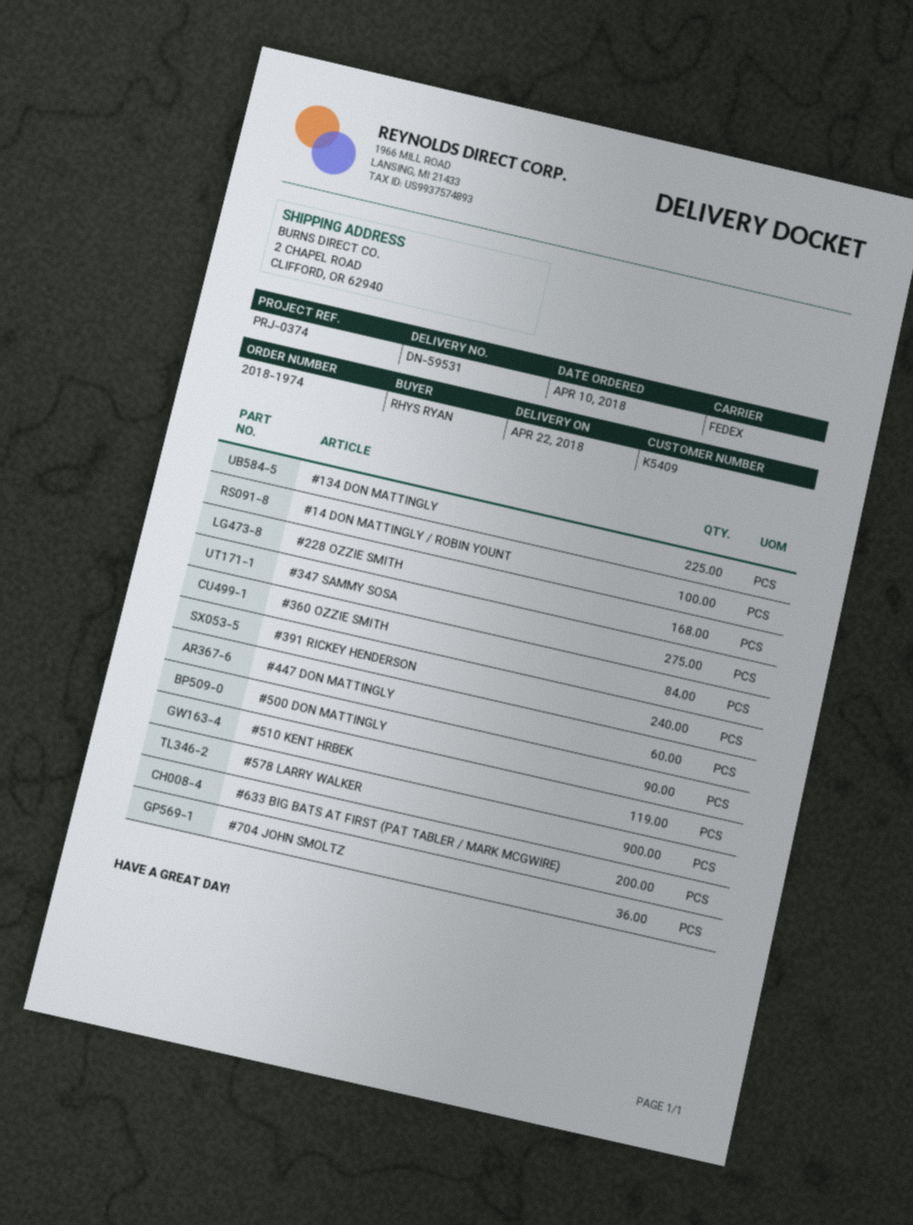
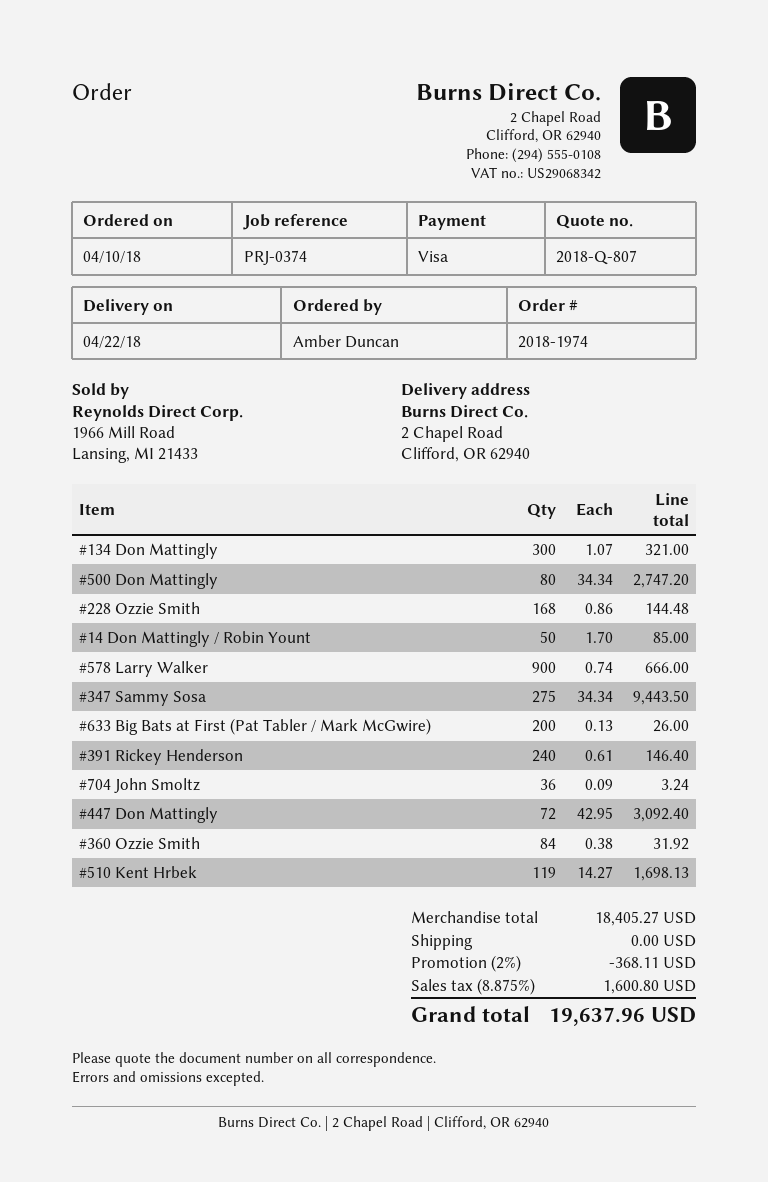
ordered by: RHYS RYAN -> Amber Duncan
#134 DON MATTINGLY: 225 -> 300
#14 DON MATTINGLY / ROBIN YOUNT: 100 -> 50
#447 DON MATTINGLY: 60 -> 72
#500 DON MATTINGLY: 90 -> 80

